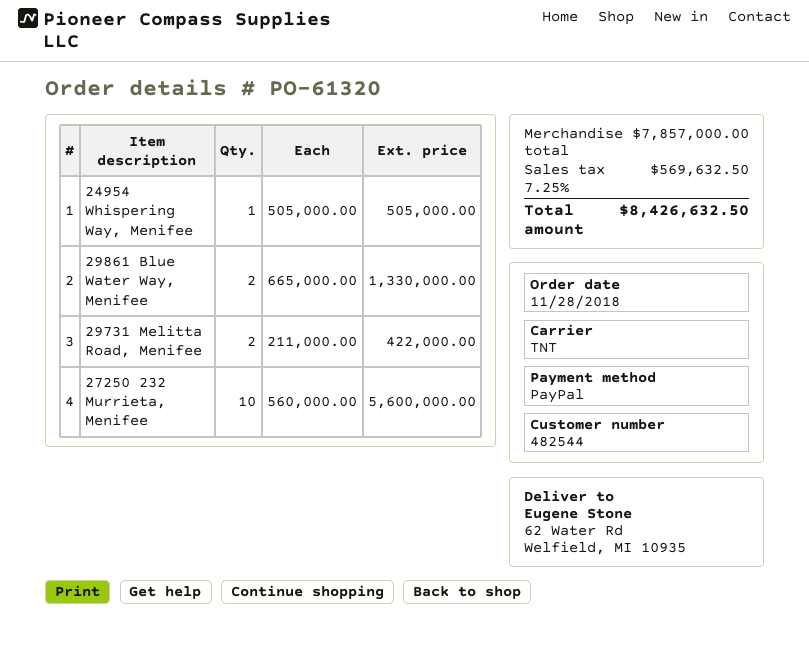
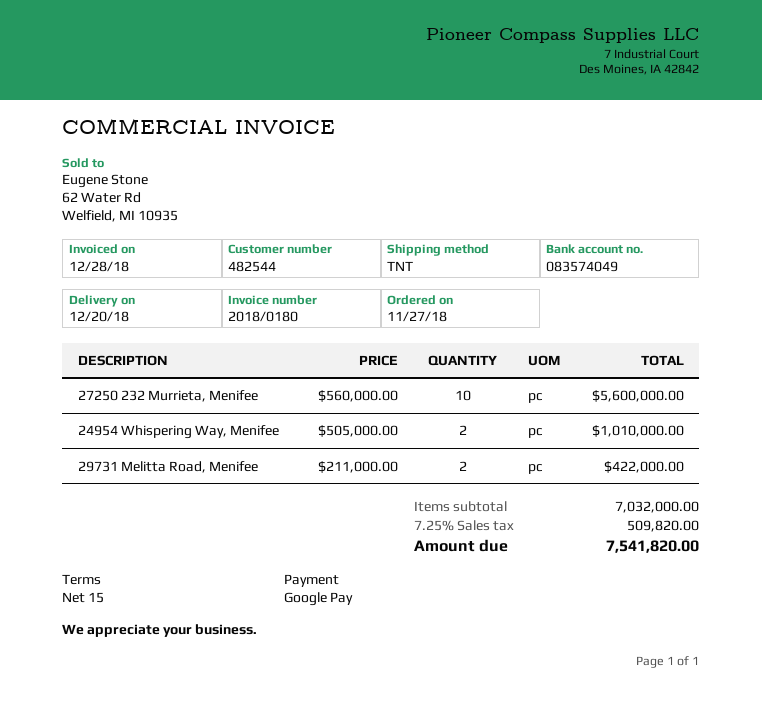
order date: 2018-11-28 -> 2018-11-27
payment method: PayPal -> Google Pay
24954 Whispering Way, Menifee: 1 x 505000.00 = 505000.00 -> 2 x 505000.00 = 1010000.00
29861 Blue Water Way, Menifee: 2 x 665000.00 = 1330000.00 -> none
subtotal: 7857000.00 -> 7032000.00
tax: 7.25% = 569632.50 -> 7.25% = 509820.00
total: 8426632.50 -> 7541820.00

